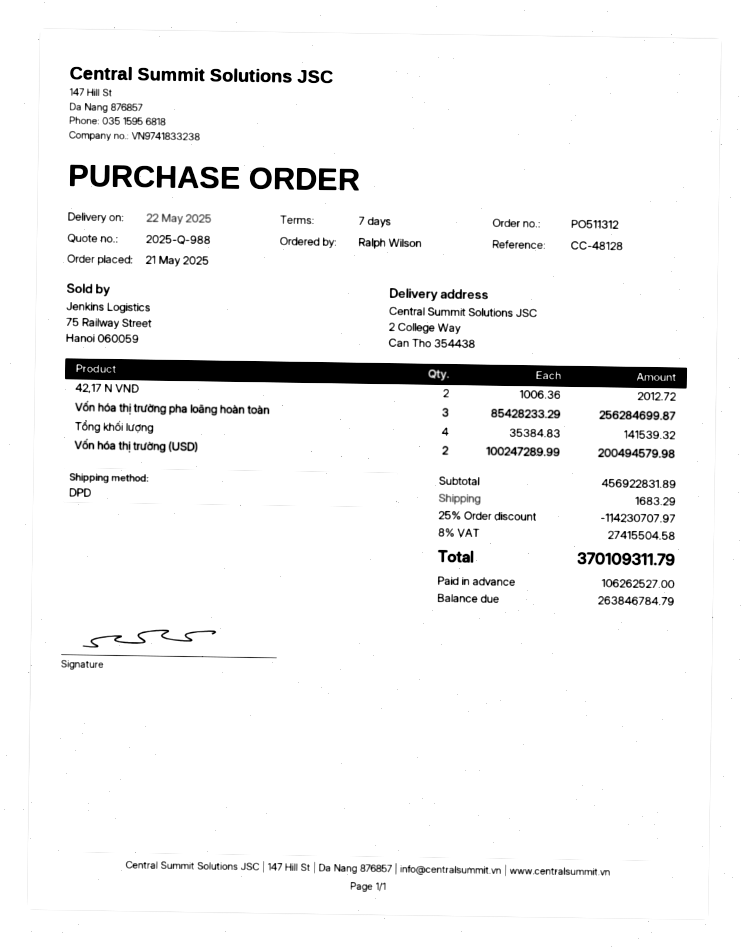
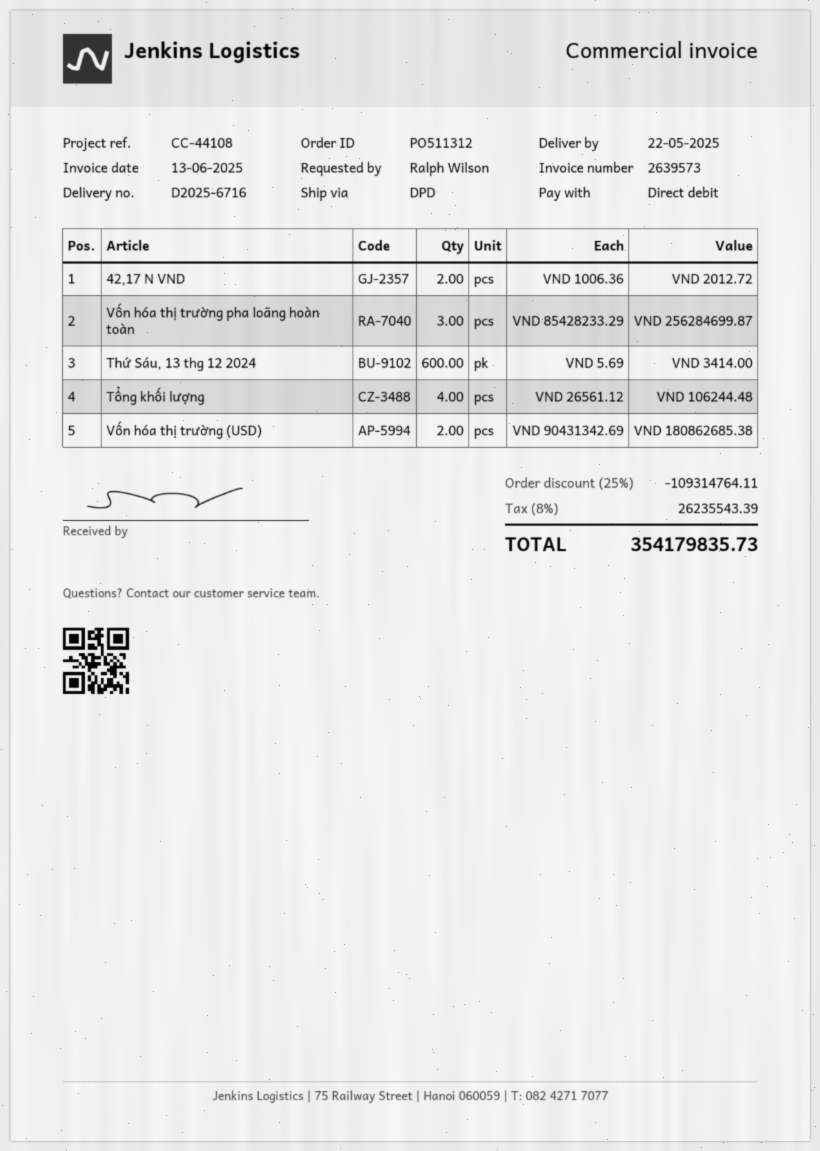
reference: CC-48128 -> CC-44108
Tổng khối lượng: 4 x 35384.83 = 141539.32 -> 4 x 26561.12 = 106244.48
Vốn hóa thị trường (USD): 2 x 100247289.99 = 200494579.98 -> 2 x 90431342.69 = 180862685.38
Thứ Sáu, 13 thg 12 2024: none -> 600 x 5.69 = 3414.00
discount: 25% = 114230707.97 -> 25% = 109314764.11
shipping: 1683.29 -> none
tax: 8% = 27415504.58 -> 8% = 26235543.39
total: 370109311.79 -> 354179835.73

